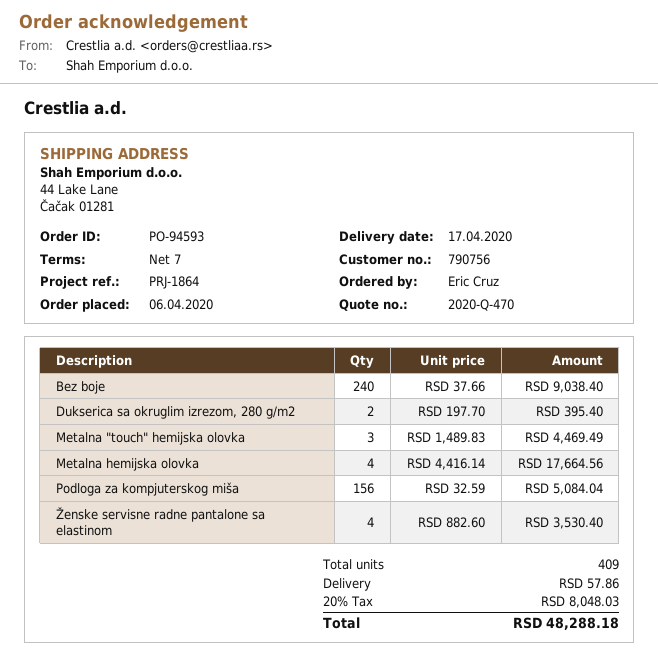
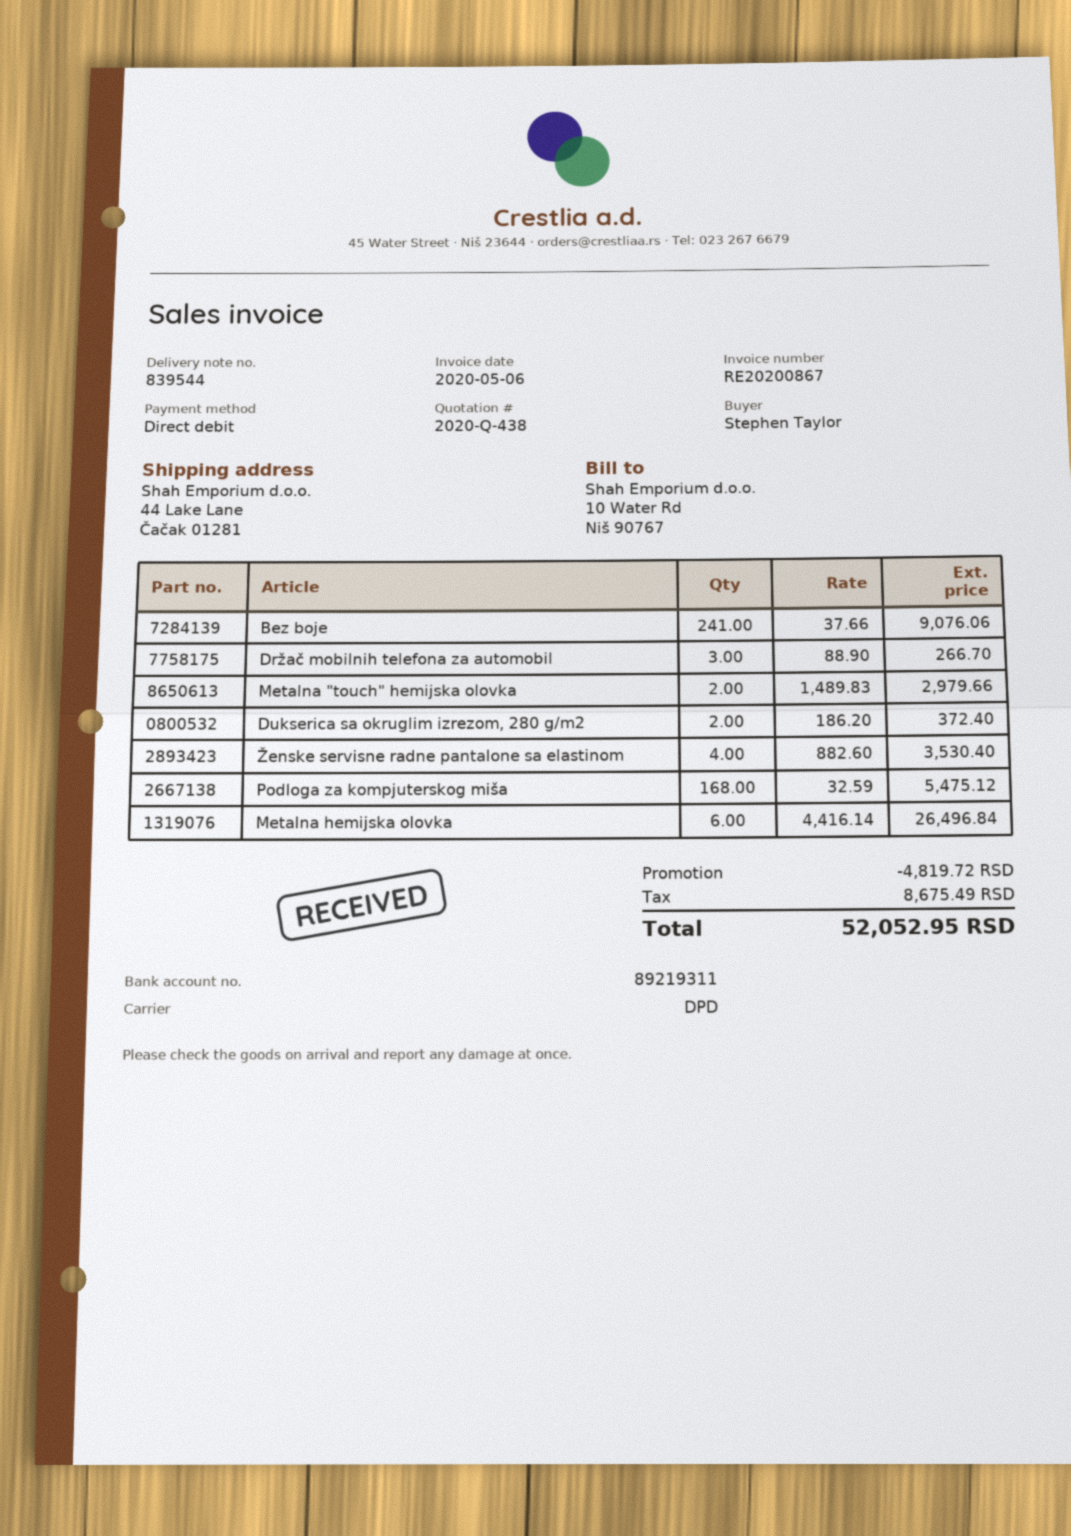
quote number: 2020-Q-470 -> 2020-Q-438
ordered by: Eric Cruz -> Stephen Taylor
Bez boje: 240 x 37.66 = 9038.40 -> 241 x 37.66 = 9076.06
Dukserica sa okruglim izrezom, 280 g/m2: 2 x 197.70 = 395.40 -> 2 x 186.20 = 372.40
Metalna "touch" hemijska olovka: 3 x 1489.83 = 4469.49 -> 2 x 1489.83 = 2979.66
Metalna hemijska olovka: 4 x 4416.14 = 17664.56 -> 6 x 4416.14 = 26496.84
Podloga za kompjuterskog miša: 156 x 32.59 = 5084.04 -> 168 x 32.59 = 5475.12
Držač mobilnih telefona za automobil: none -> 3 x 88.90 = 266.70
discount: none -> 4819.72
shipping: 57.86 -> none
tax: 8048.03 -> 8675.49
total: 48288.18 -> 52052.95

